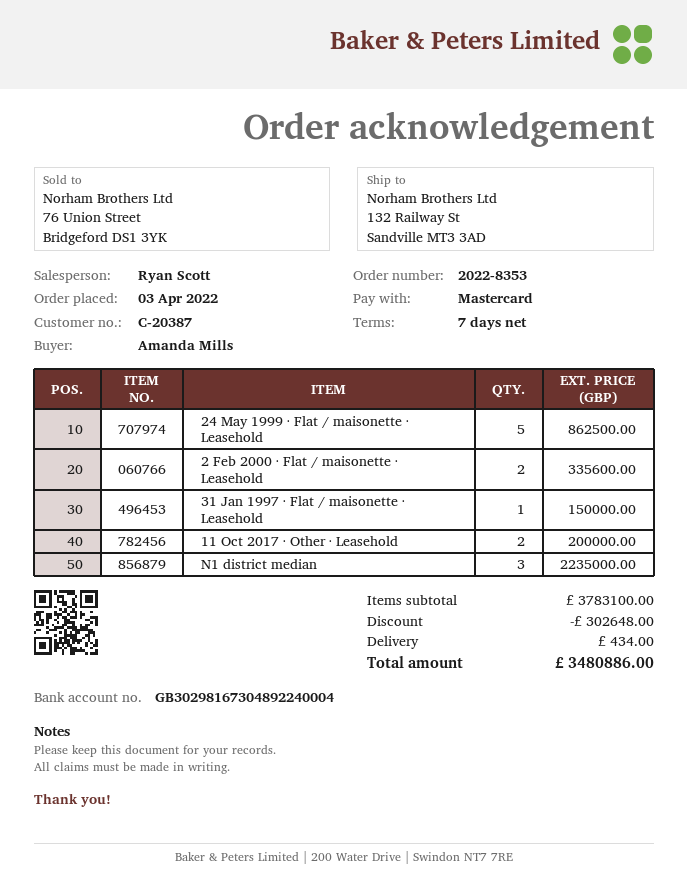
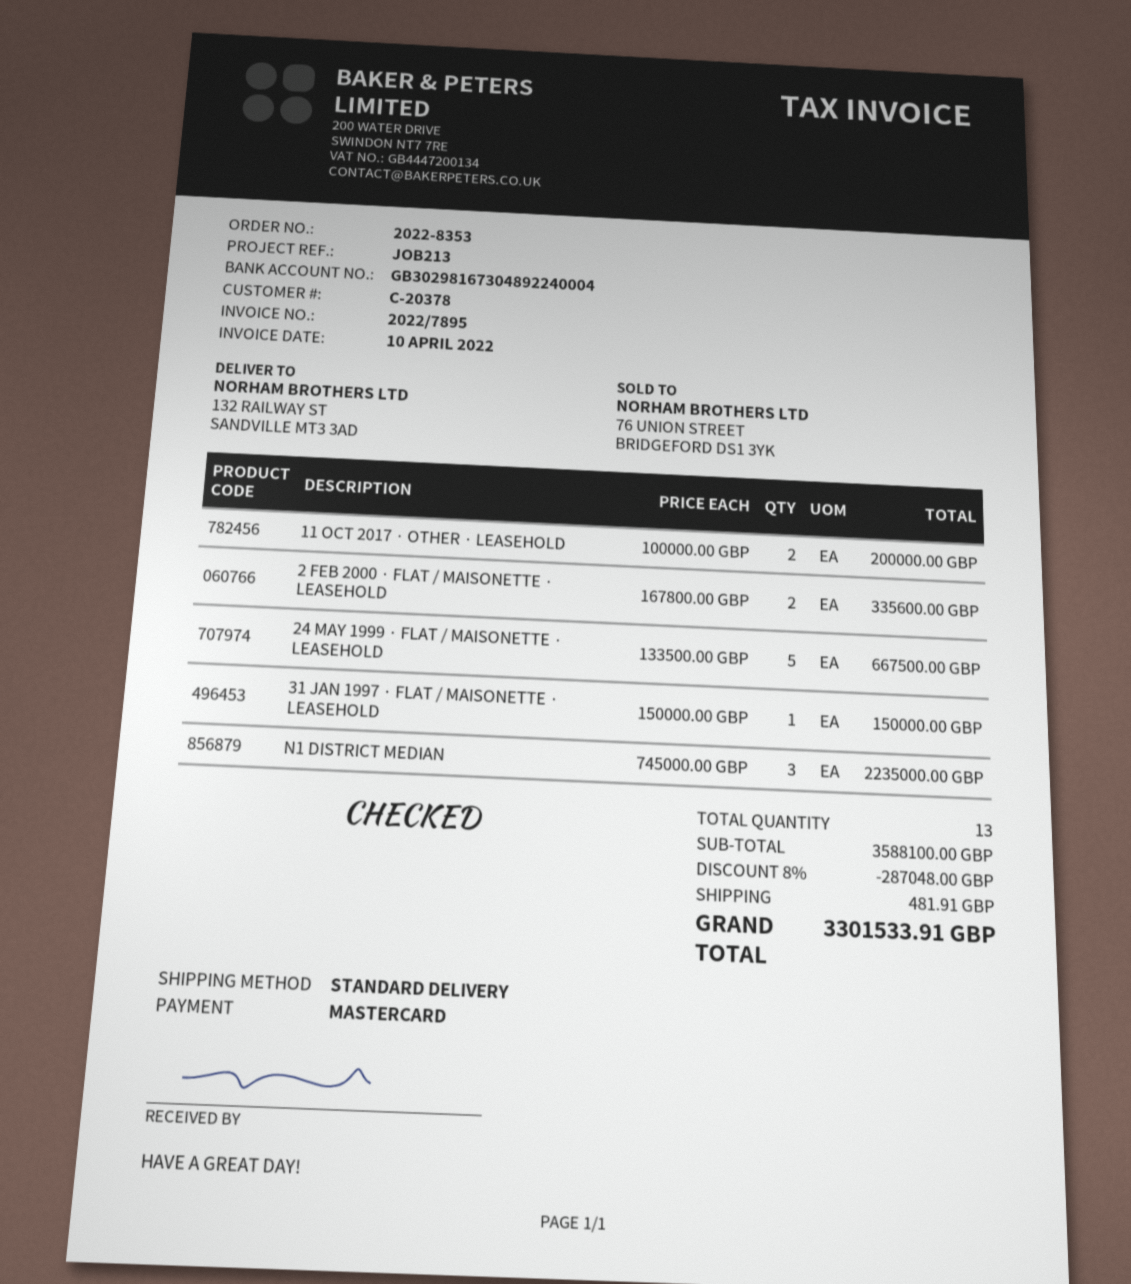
customer number: C-20387 -> C-20378
24 May 1999 · Flat / maisonette · Leasehold: 5 for 862500.00 -> 5 for 667500.00
subtotal: 3783100.00 -> 3588100.00
discount: 302648.00 -> 287048.00
shipping: 434.00 -> 481.91
total: 3480886.00 -> 3301533.91

